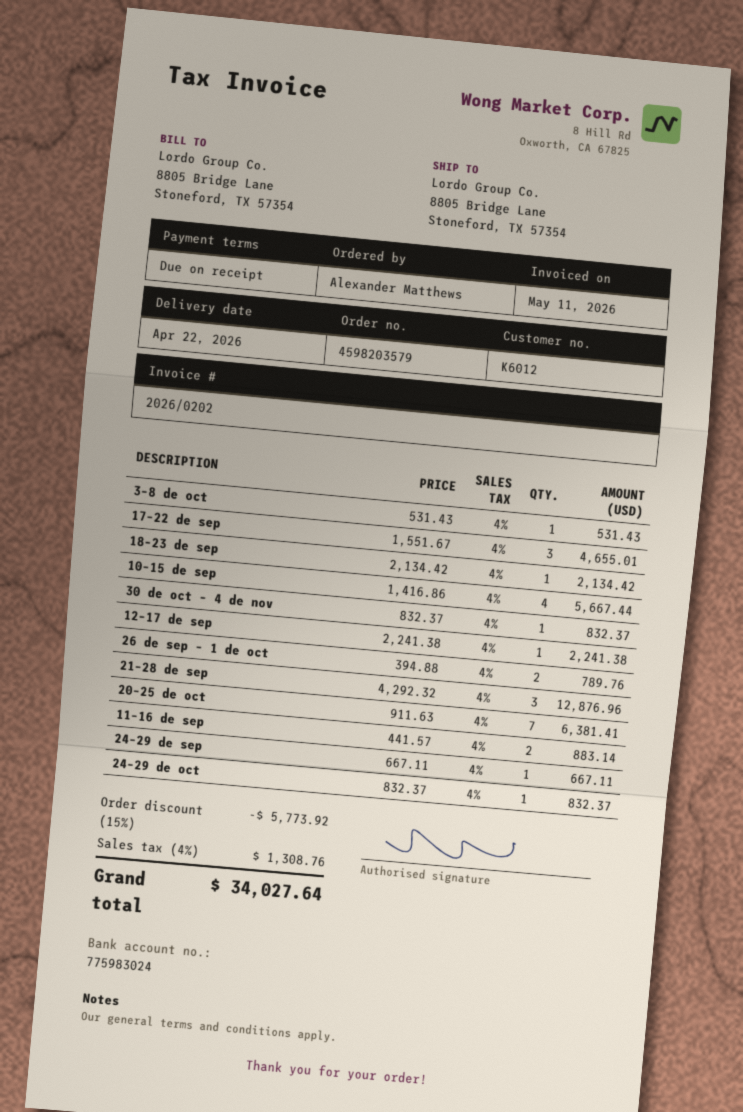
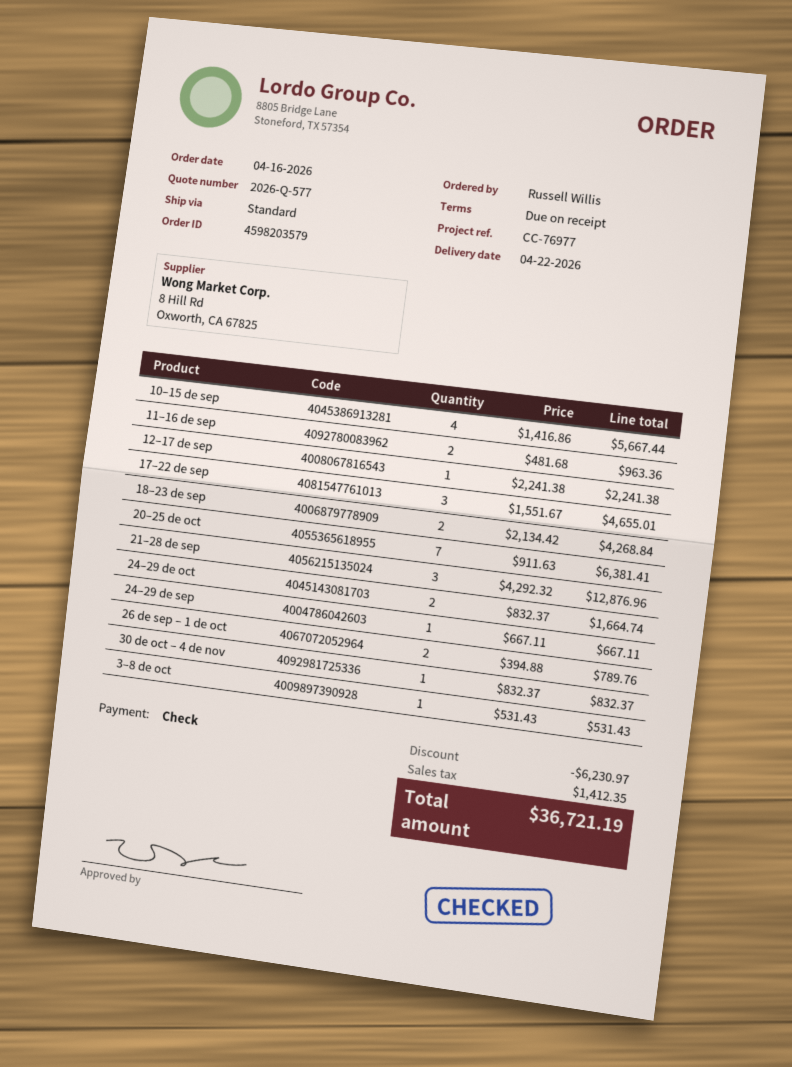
ordered by: Alexander Matthews -> Russell Willis
18–23 de sep: 1 x 2134.42 = 2134.42 -> 2 x 2134.42 = 4268.84
11–16 de sep: 2 x 441.57 = 883.14 -> 2 x 481.68 = 963.36
24–29 de oct: 1 x 832.37 = 832.37 -> 2 x 832.37 = 1664.74
discount: 5773.92 -> 6230.97
tax: 1308.76 -> 1412.35
total: 34027.64 -> 36721.19

